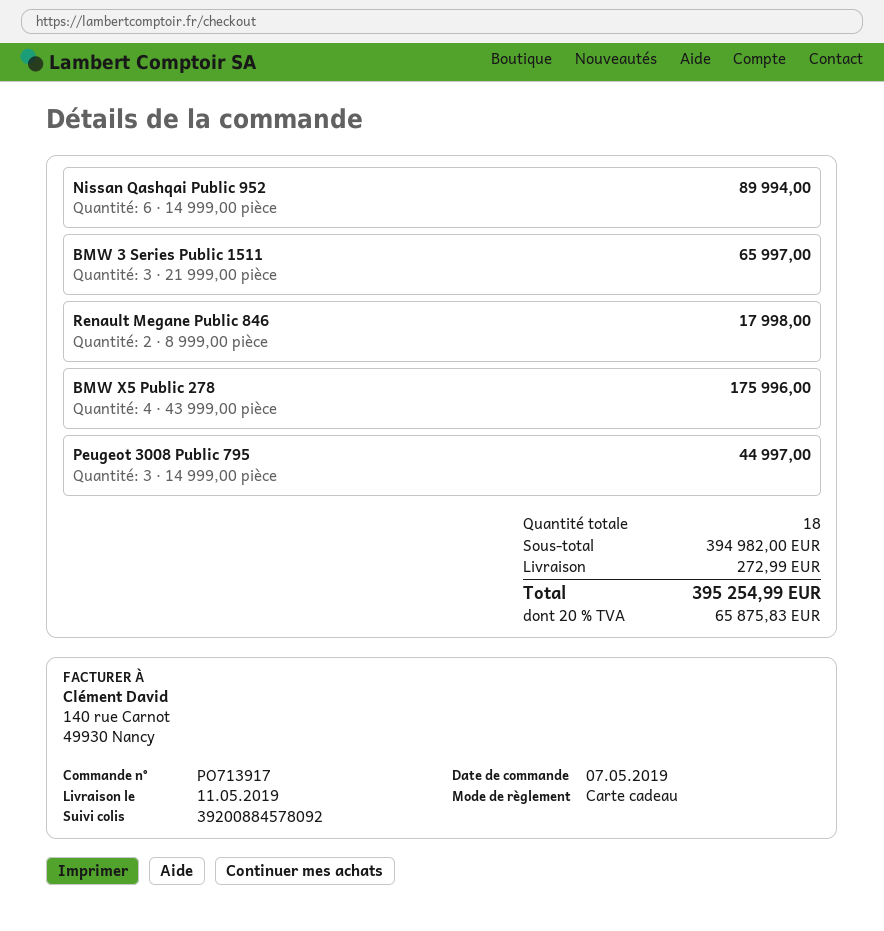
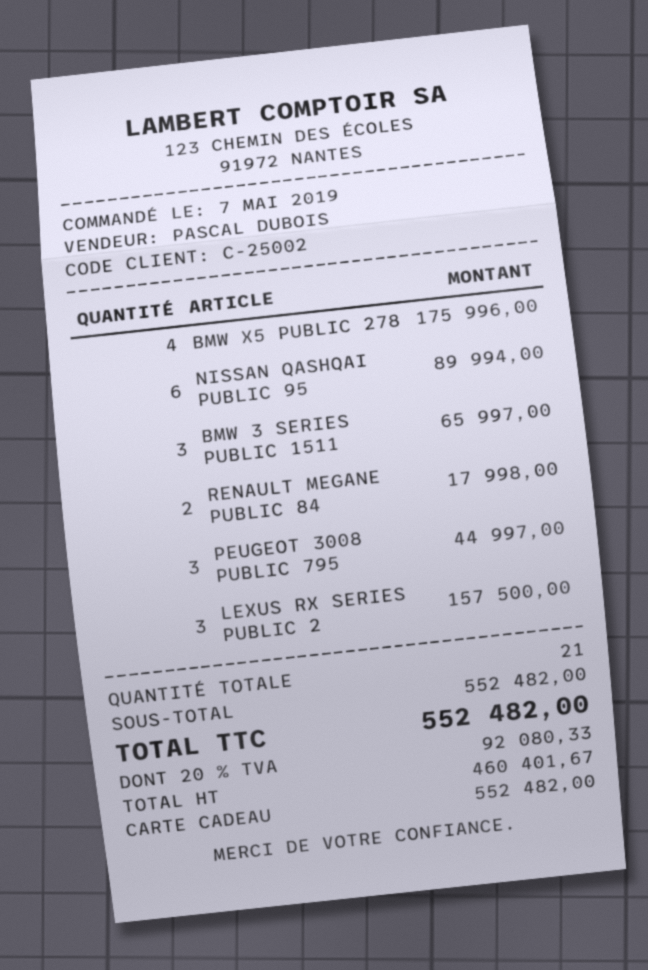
LEXUS RX SERIES PUBLIC 2: none -> 3 for 157500.00
total quantity: 18 -> 21
subtotal: 394982.00 -> 552482.00
shipping: 272.99 -> none
tax: 20% = 65875.83 -> 20% = 92080.33
total: 395254.99 -> 552482.00

